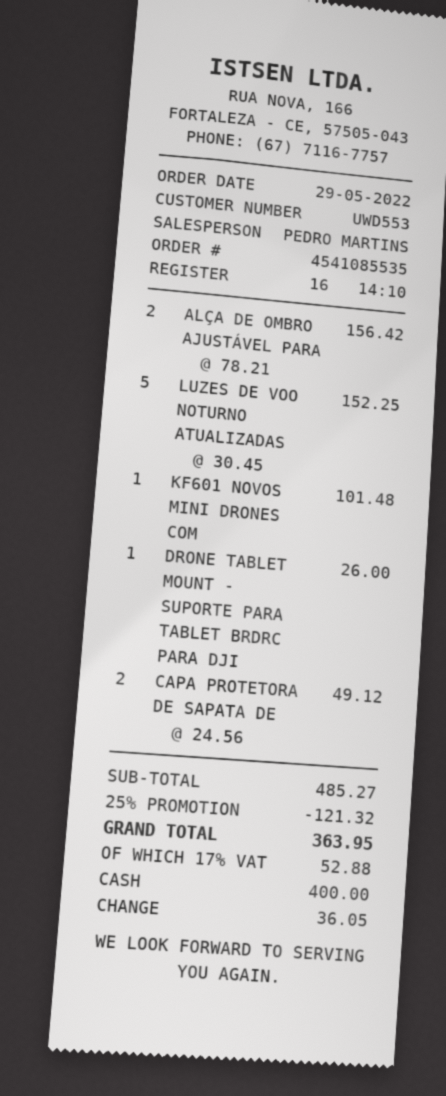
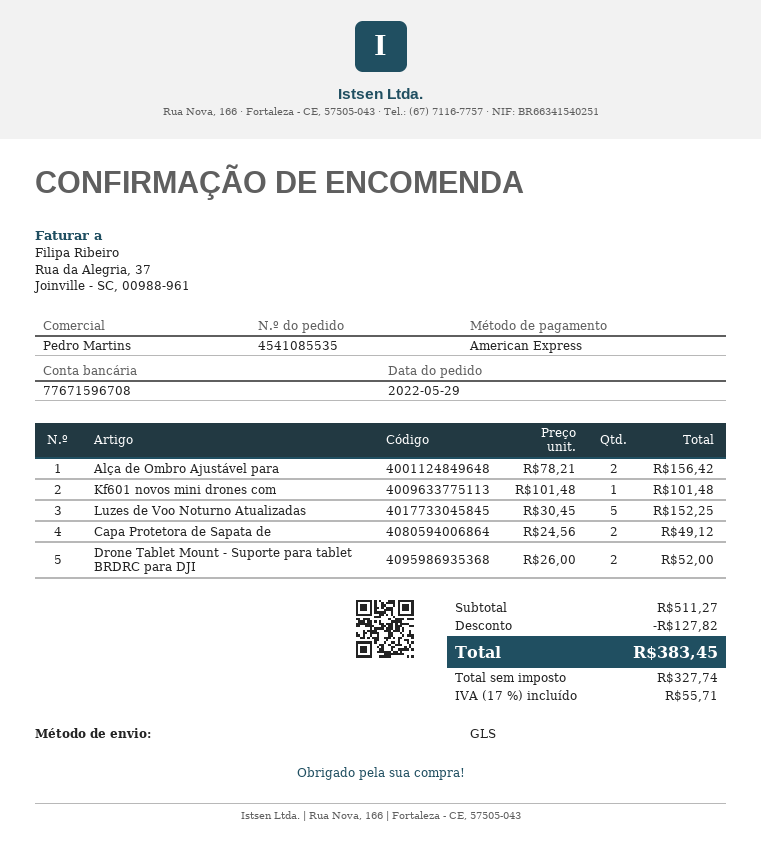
payment method: cash -> American Express
DRONE TABLET MOUNT - SUPORTE PARA TABLET BRDRC PARA DJI: 1 x 26.00 = 26.00 -> 2 x 26.00 = 52.00
subtotal: 485.27 -> 511.27
discount: 121.32 -> 127.82
tax: 17% = 52.88 -> 17% = 55.71
total: 363.95 -> 383.45

